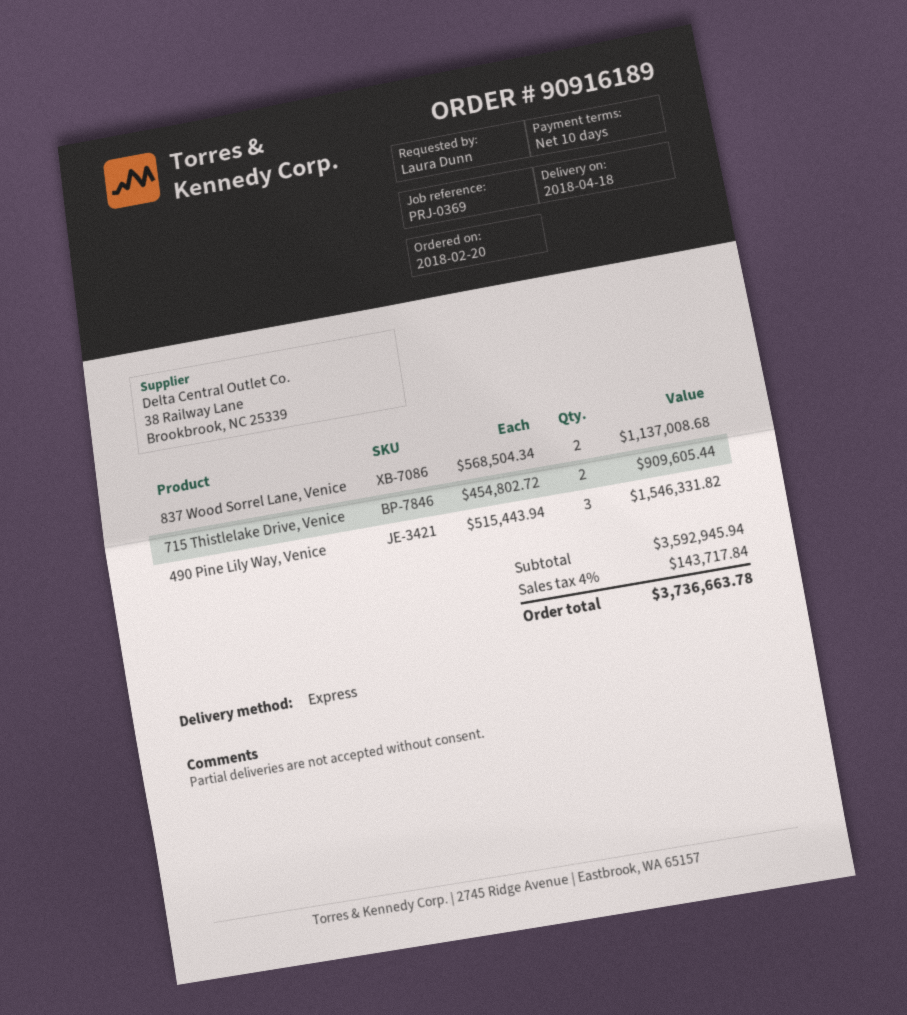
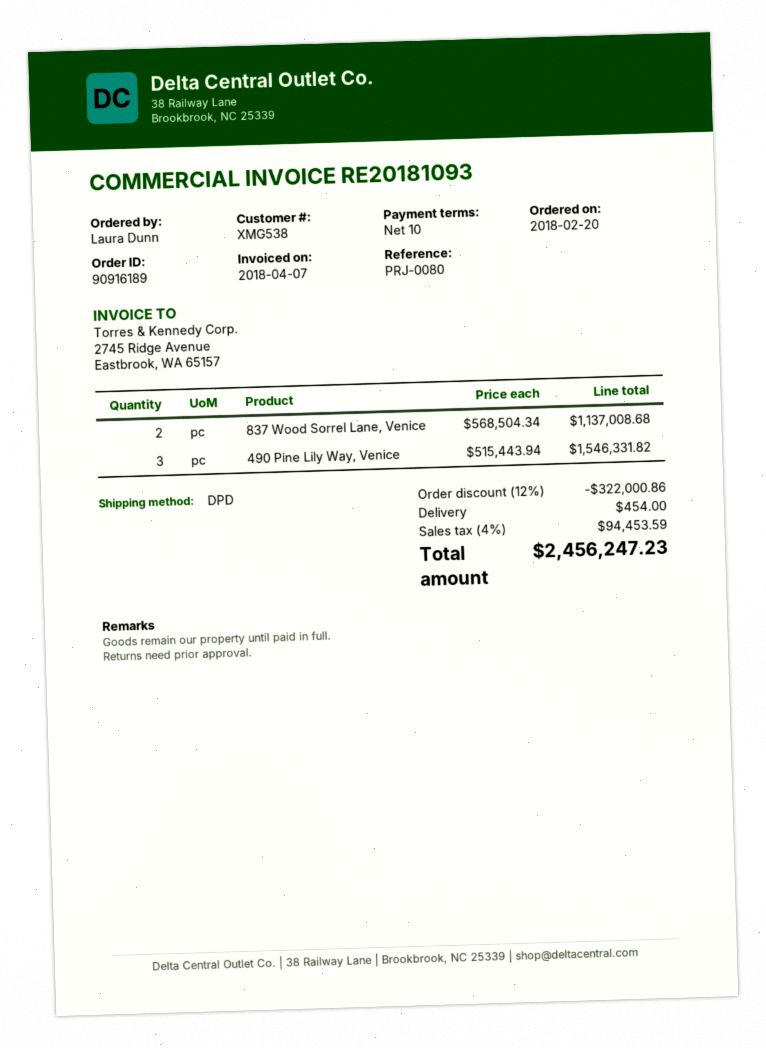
reference: PRJ-0369 -> PRJ-0080
shipping method: express -> DPD
715 Thistlelake Drive, Venice: 2 x 454802.72 = 909605.44 -> none
discount: none -> 12% = 322000.86
shipping: none -> 454.00
tax: 4% = 143717.84 -> 4% = 94453.59
total: 3736663.78 -> 2456247.23

